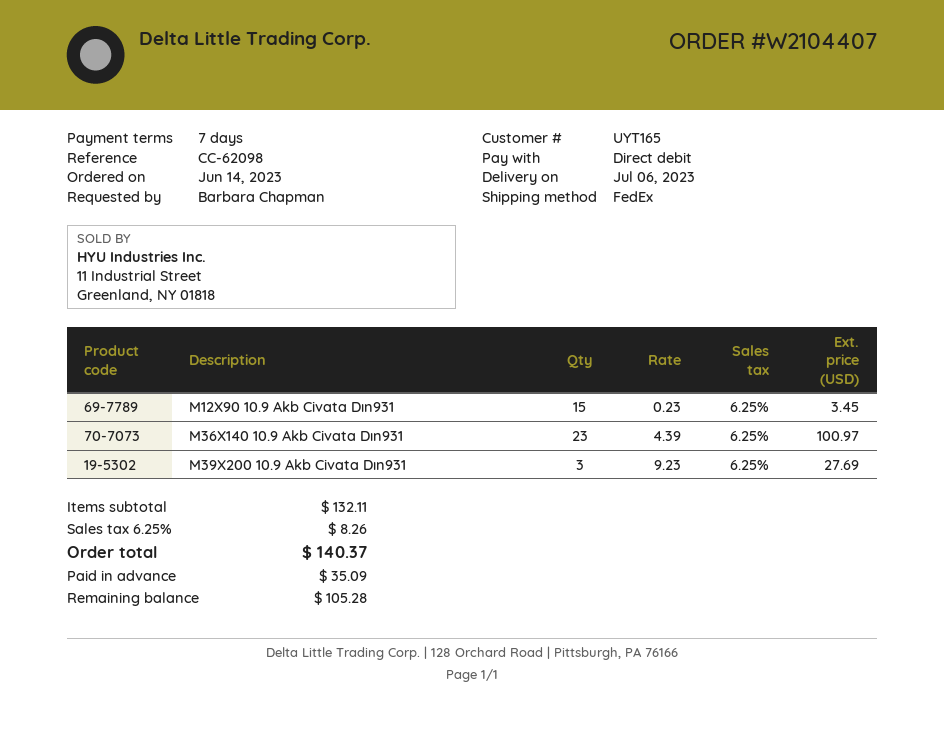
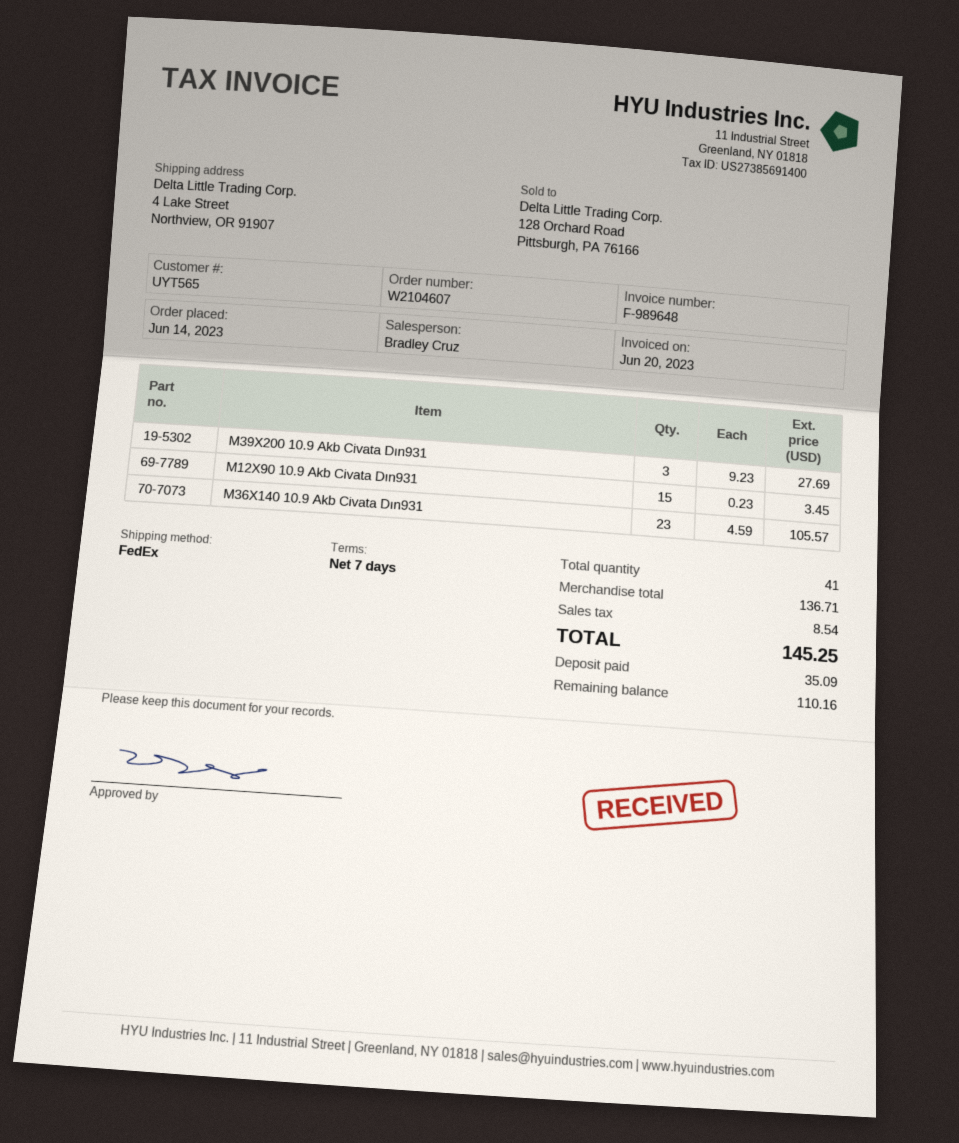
order number: W2104407 -> W2104607
customer number: UYT165 -> UYT565
M36X140 10.9 Akb Civata Dın931: 23 x 4.39 = 100.97 -> 23 x 4.59 = 105.57
subtotal: 132.11 -> 136.71
tax: 8.26 -> 8.54
total: 140.37 -> 145.25
balance: 105.28 -> 110.16

